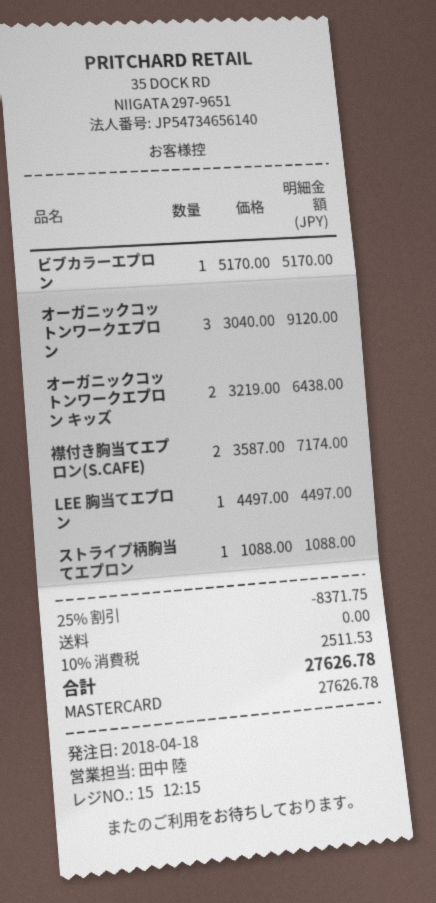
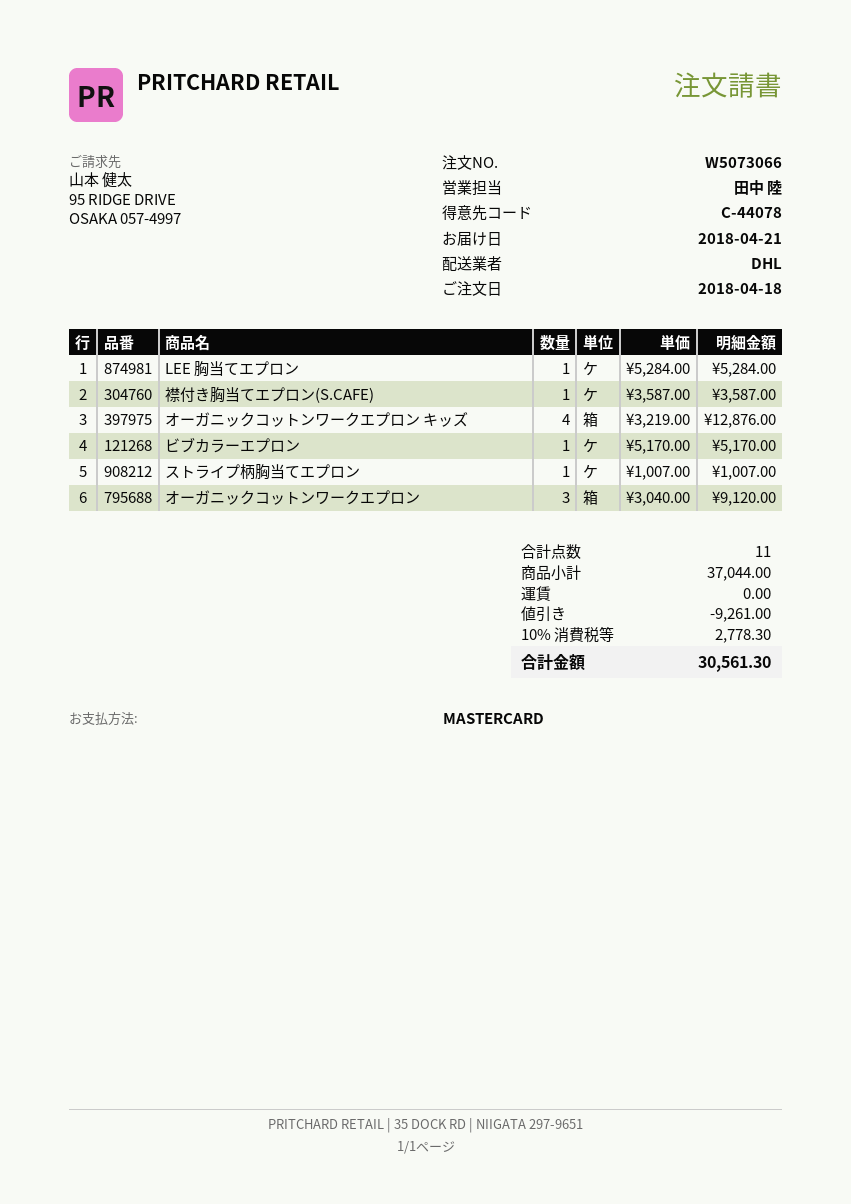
オーガニックコットンワークエプロン キッズ: 2 x 3219.00 = 6438.00 -> 4 x 3219.00 = 12876.00
襟付き胸当てエプロン(S.CAFE): 2 x 3587.00 = 7174.00 -> 1 x 3587.00 = 3587.00
LEE 胸当てエプロン: 1 x 4497.00 = 4497.00 -> 1 x 5284.00 = 5284.00
ストライプ柄胸当てエプロン: 1 x 1088.00 = 1088.00 -> 1 x 1007.00 = 1007.00
discount: 8371.75 -> 9261.00
tax: 10% = 2511.53 -> 10% = 2778.30
total: 27626.78 -> 30561.30

